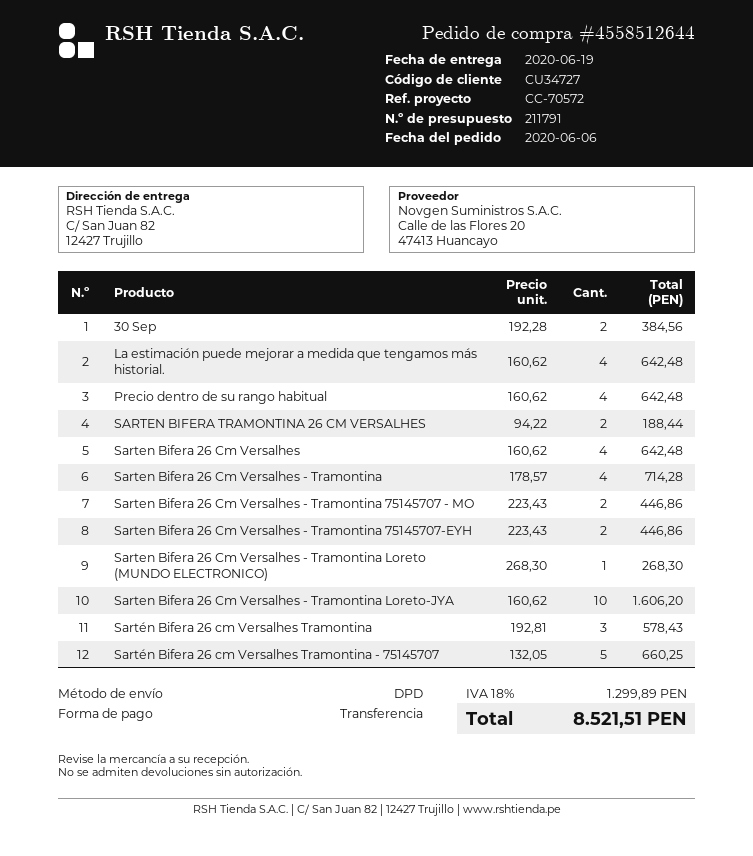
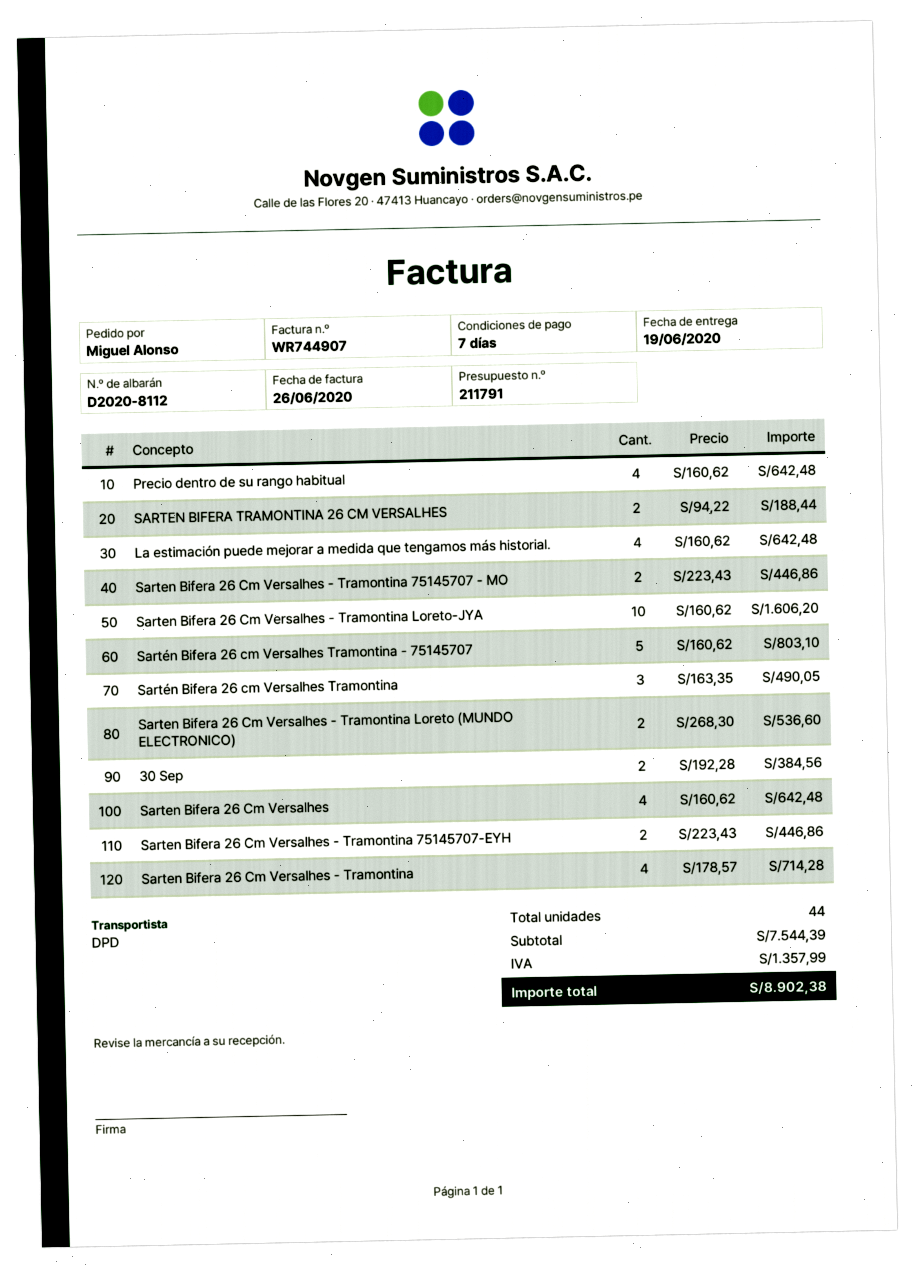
Sarten Bifera 26 Cm Versalhes - Tramontina Loreto (MUNDO ELECTRONICO): 1 x 268.30 = 268.30 -> 2 x 268.30 = 536.60
Sartén Bifera 26 cm Versalhes Tramontina: 3 x 192.81 = 578.43 -> 3 x 163.35 = 490.05
Sartén Bifera 26 cm Versalhes Tramontina - 75145707: 5 x 132.05 = 660.25 -> 5 x 160.62 = 803.10
tax: 1299.89 -> 1357.99
total: 8521.51 -> 8902.38

